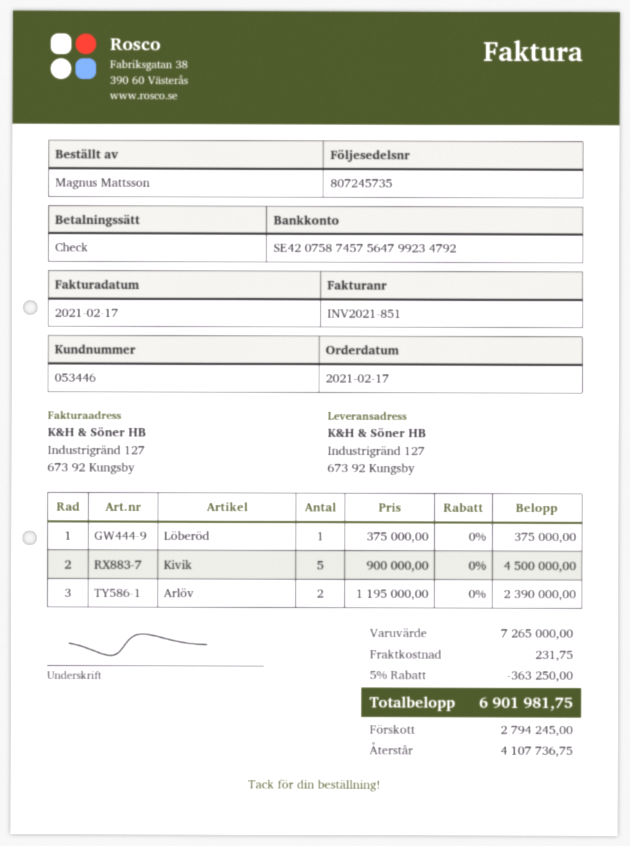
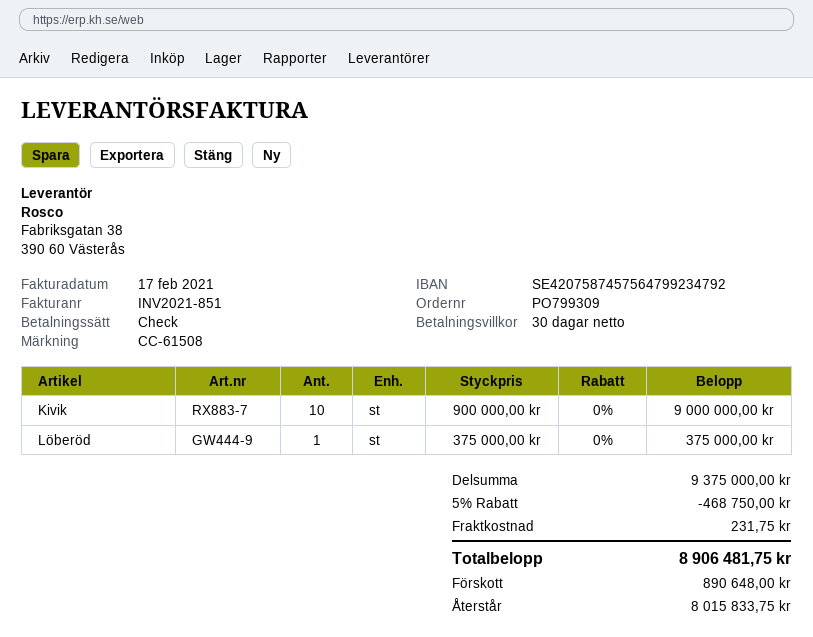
Kivik: 5 x 900000.00 = 4500000.00 -> 10 x 900000.00 = 9000000.00
Arlöv: 2 x 1195000.00 = 2390000.00 -> none
subtotal: 7265000.00 -> 9375000.00
discount: 5% = 363250.00 -> 5% = 468750.00
total: 6901981.75 -> 8906481.75
deposit: 2794245.00 -> 890648.00
balance: 4107736.75 -> 8015833.75

